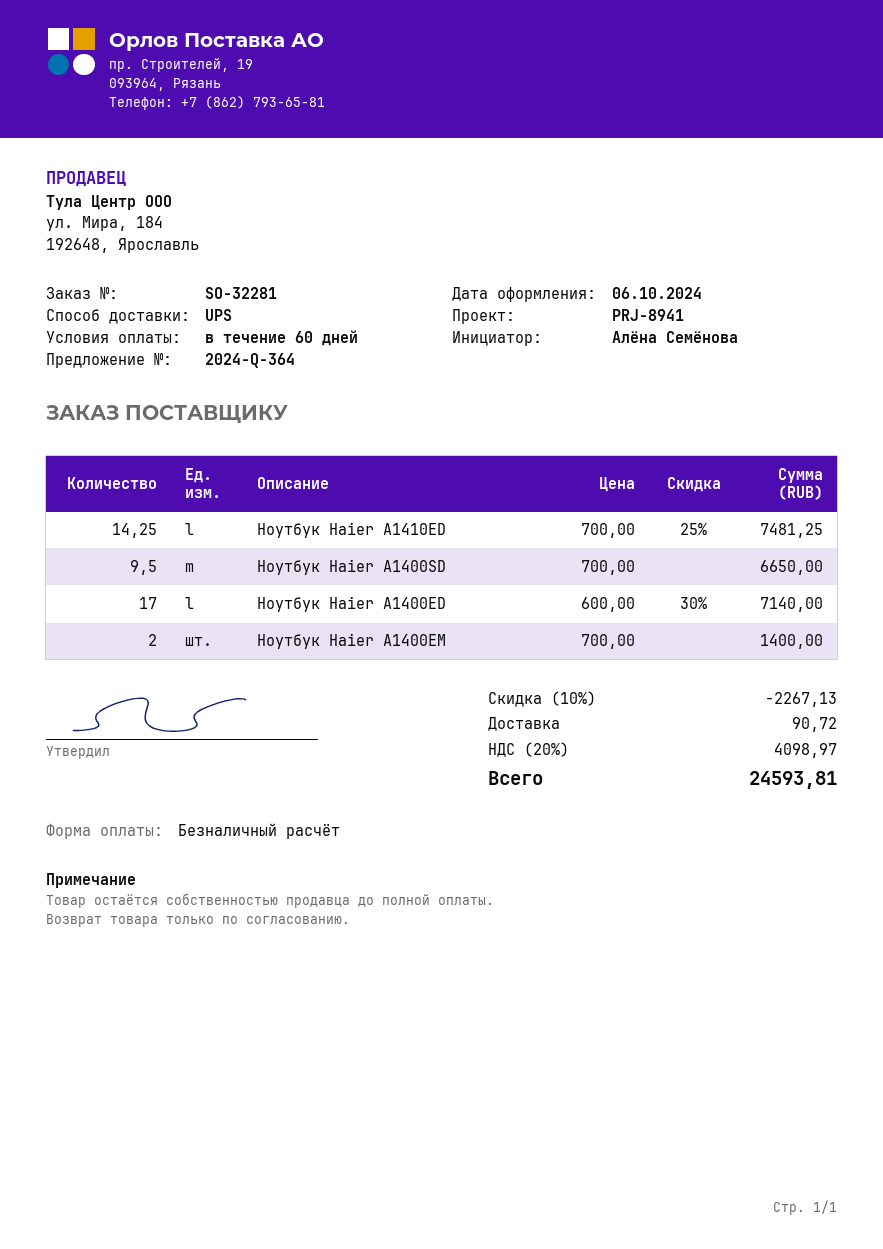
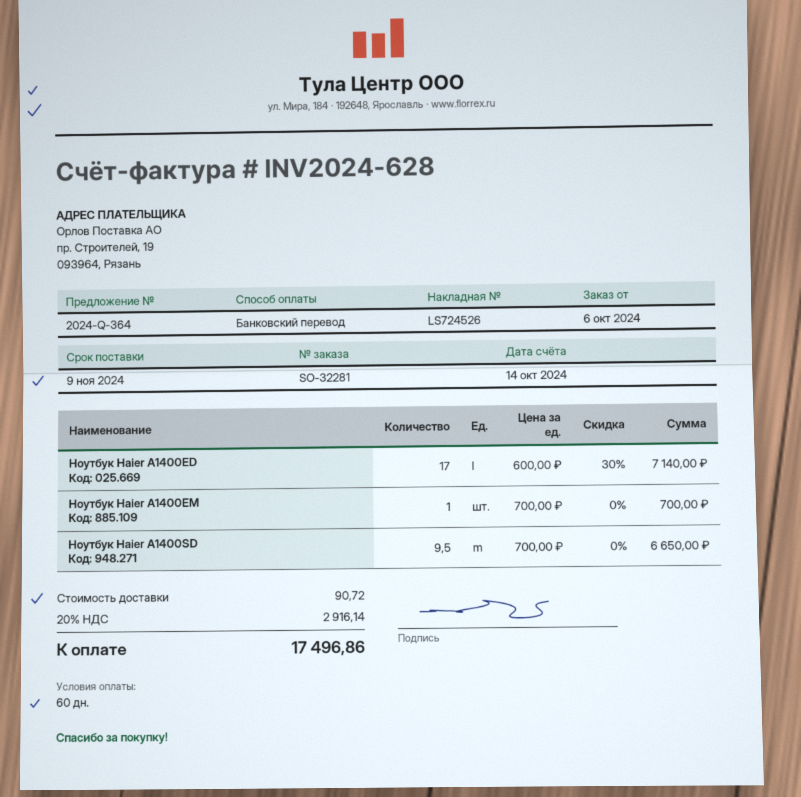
Ноутбук Haier A1410ED: 14.25 x 700.00 - 25% = 7481.25 -> none
Ноутбук Haier A1400EM: 2 x 700.00 = 1400.00 -> 1 x 700.00 = 700.00
discount: 10% = 2267.13 -> none
tax: 20% = 4098.97 -> 20% = 2916.14
total: 24593.81 -> 17496.86

